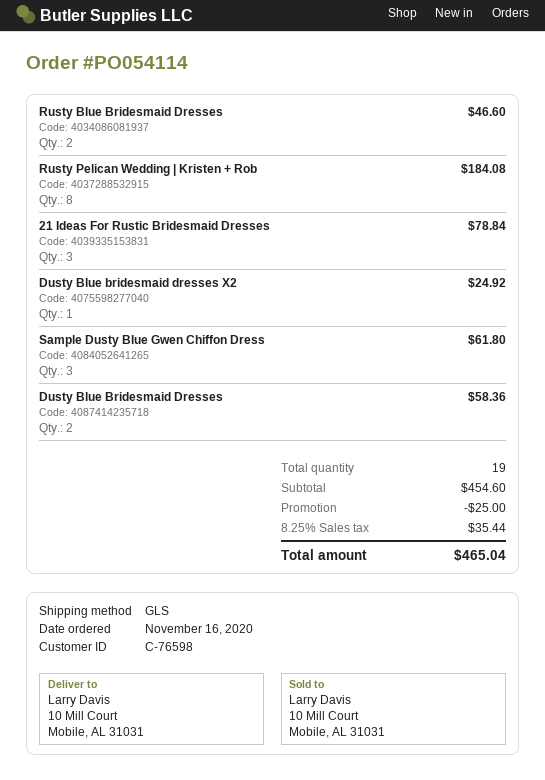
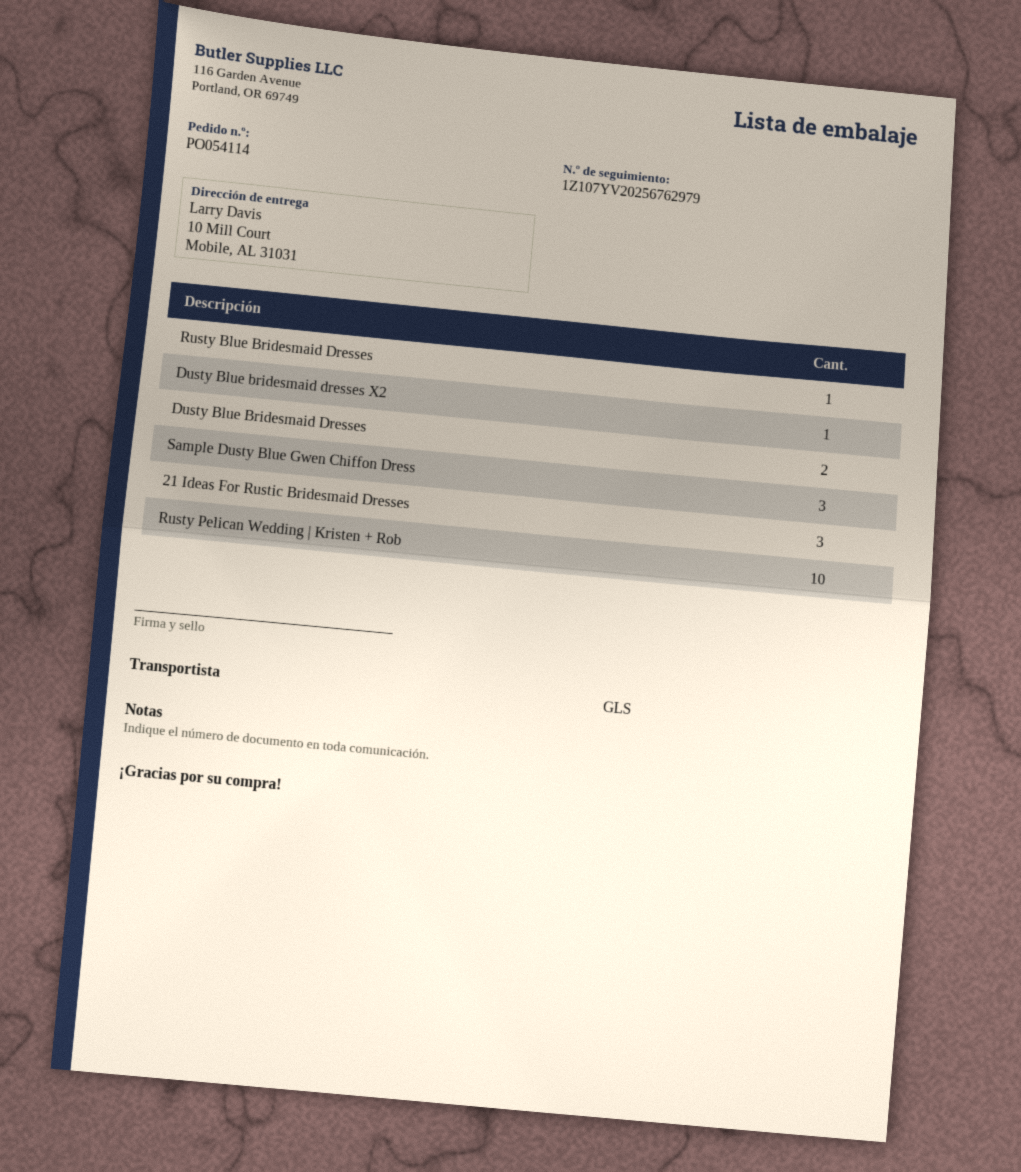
Rusty Blue Bridesmaid Dresses: 2 -> 1
Rusty Pelican Wedding | Kristen + Rob: 8 -> 10

